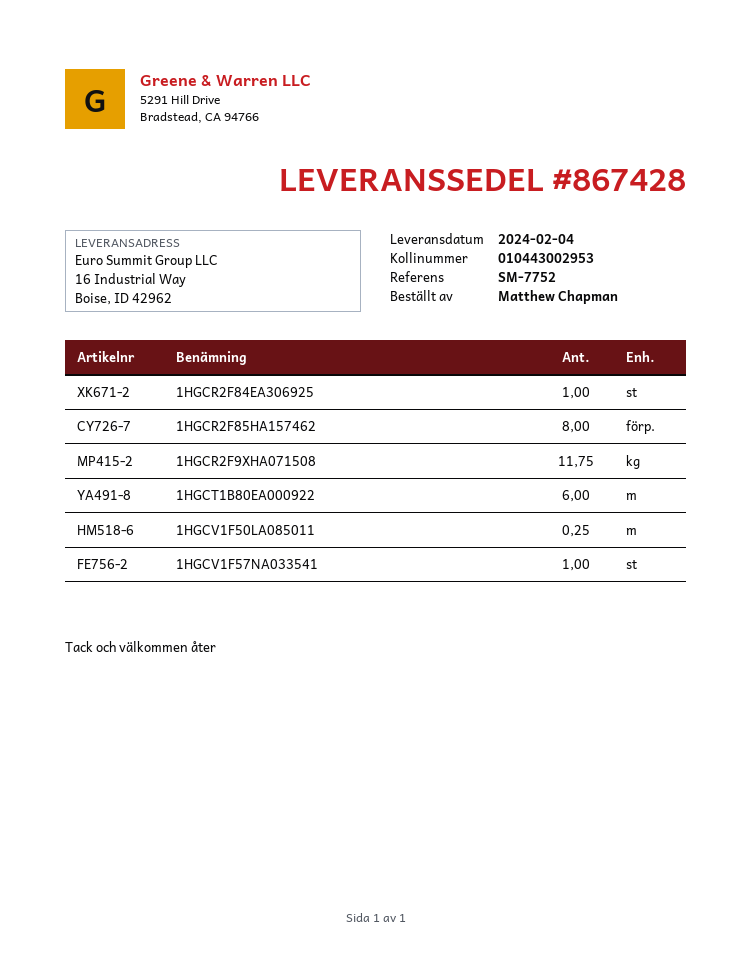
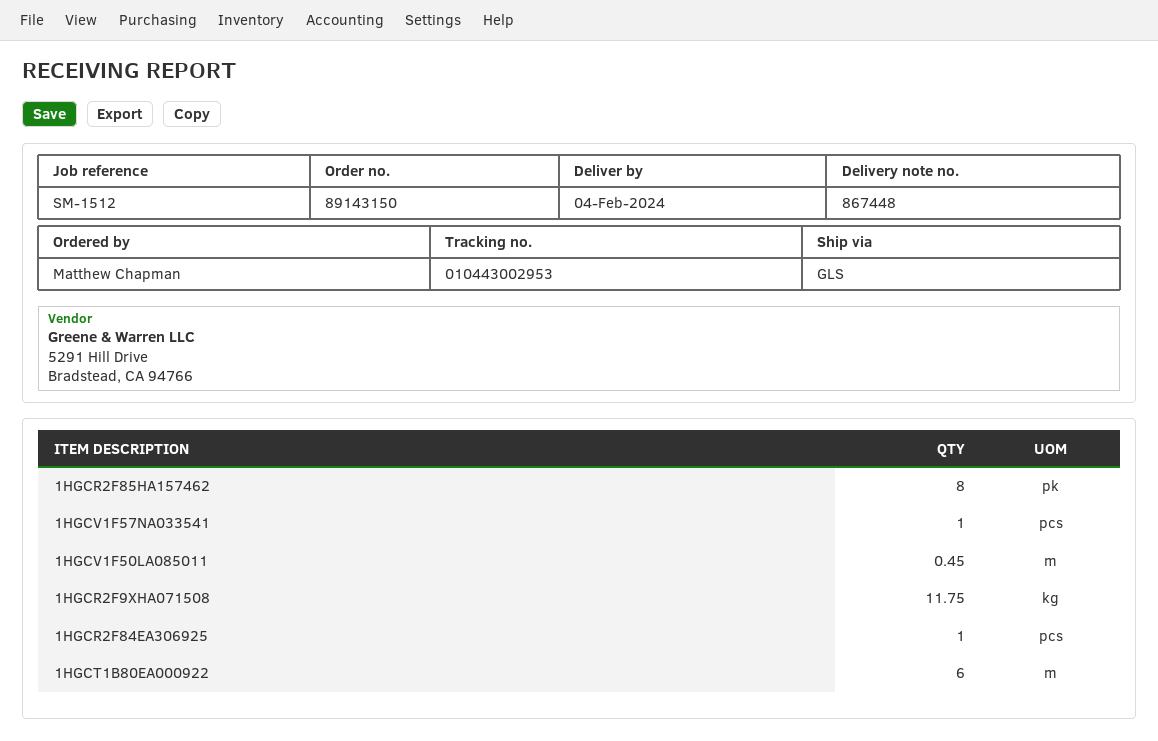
delivery note number: 867428 -> 867448
reference: SM-7752 -> SM-1512
1HGCV1F50LA085011: 0.25 -> 0.45

